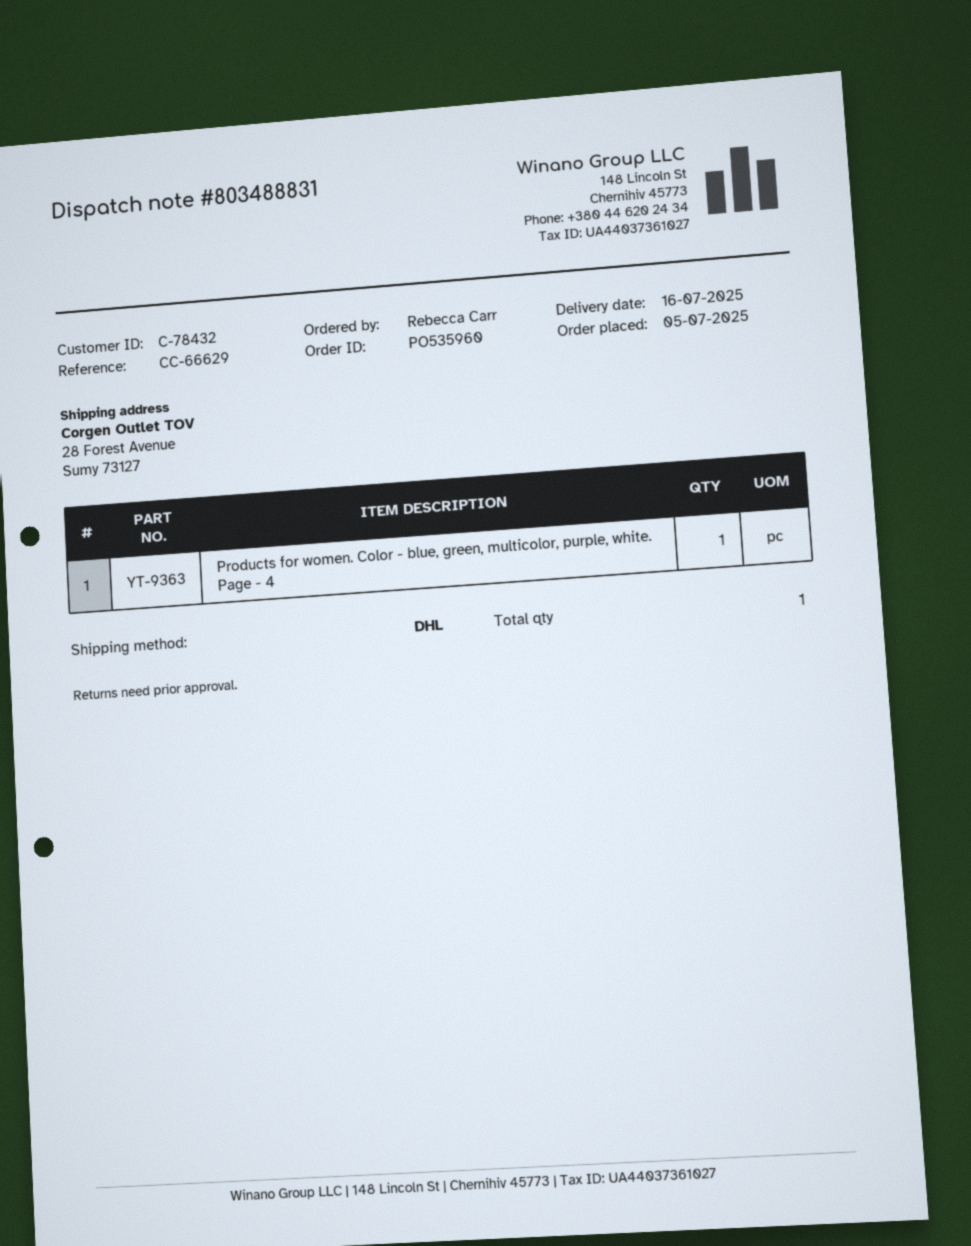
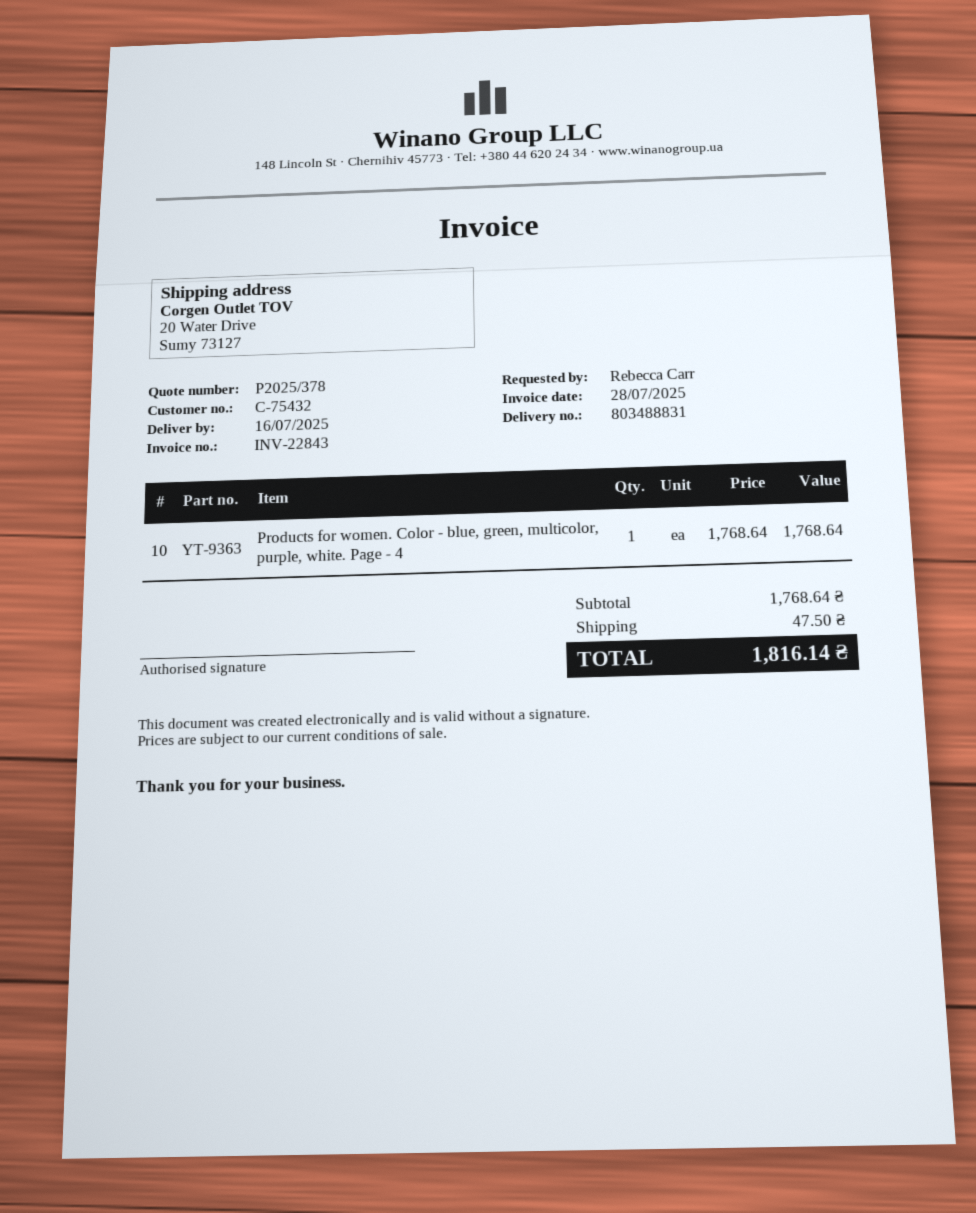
customer number: C-78432 -> C-75432
ship to: 28 Forest Avenue, Sumy 73127 -> 20 Water Drive, Sumy 73127

